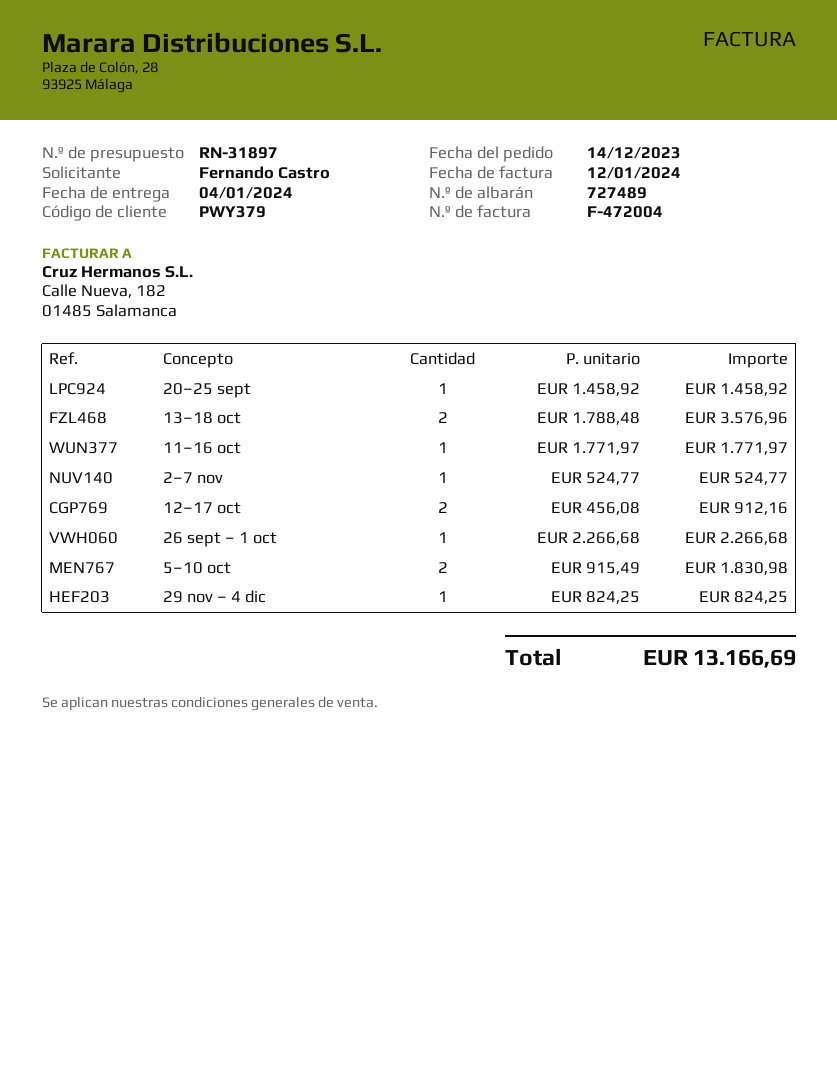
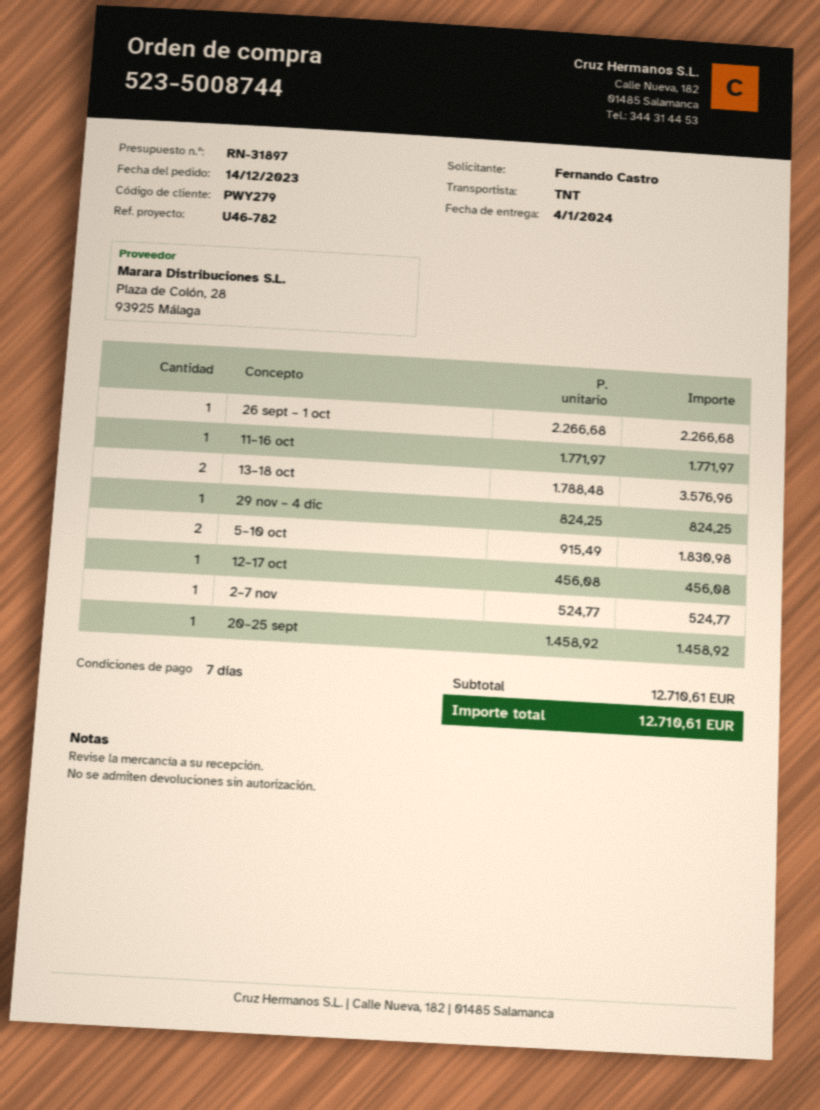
customer number: PWY379 -> PWY279
12–17 oct: 2 x 456.08 = 912.16 -> 1 x 456.08 = 456.08
total: 13166.69 -> 12710.61

